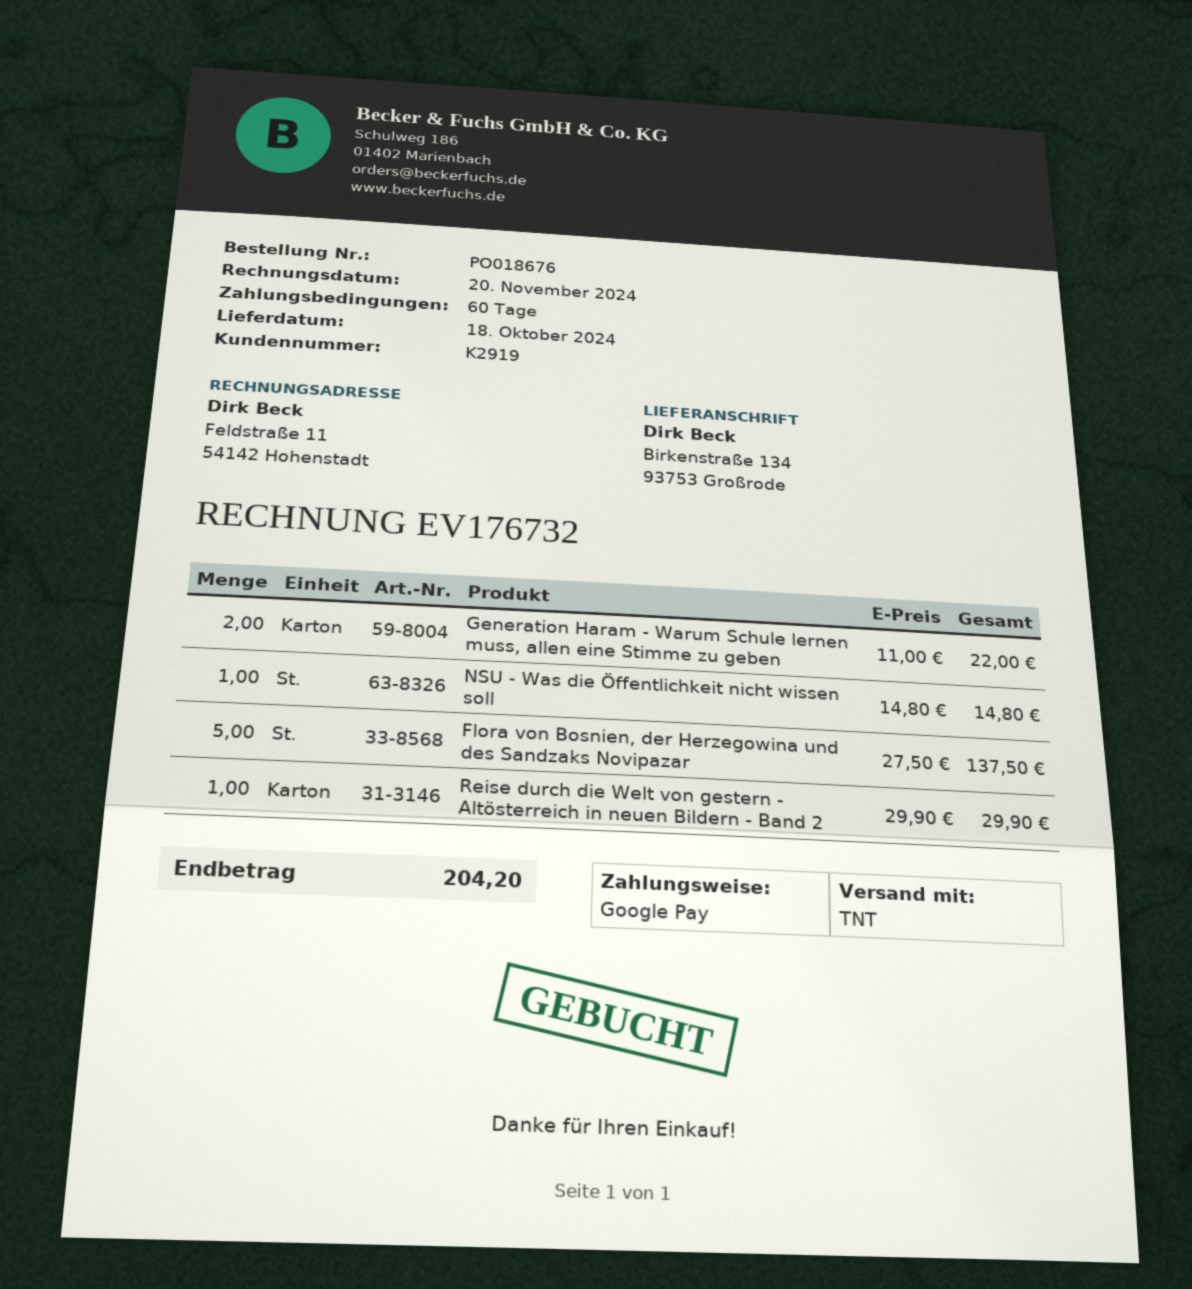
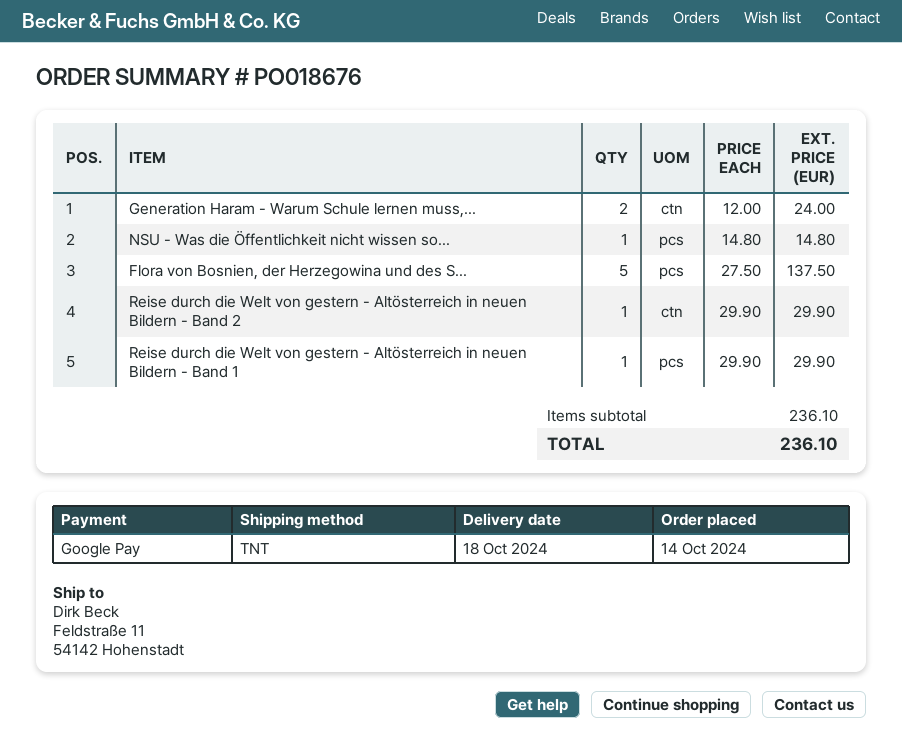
ship to: Birkenstraße 134, 93753 Großrode -> Feldstraße 11, 54142 Hohenstadt
Generation Haram - Warum Schule lernen muss, allen eine Stimme zu geben: 2 x 11.00 = 22.00 -> 2 x 12.00 = 24.00
Reise durch die Welt von gestern - Altösterreich in neuen Bildern - Band 1: none -> 1 x 29.90 = 29.90
total: 204.20 -> 236.10

